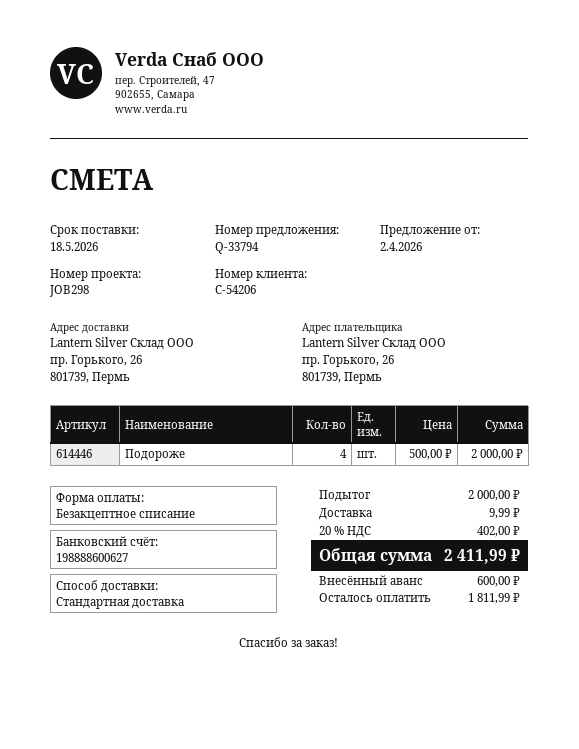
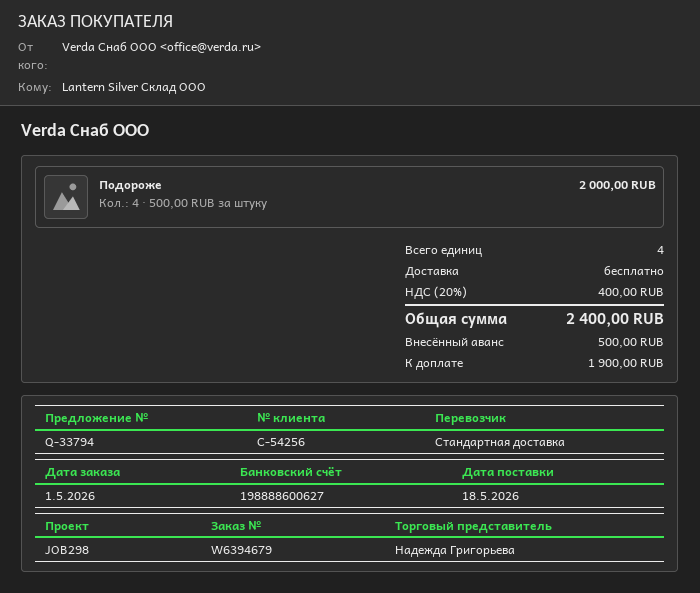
customer number: C-54206 -> C-54256
shipping: 9.99 -> 0.00
tax: 20% = 402.00 -> 20% = 400.00
total: 2411.99 -> 2400.00
deposit: 600.00 -> 500.00
balance: 1811.99 -> 1900.00

